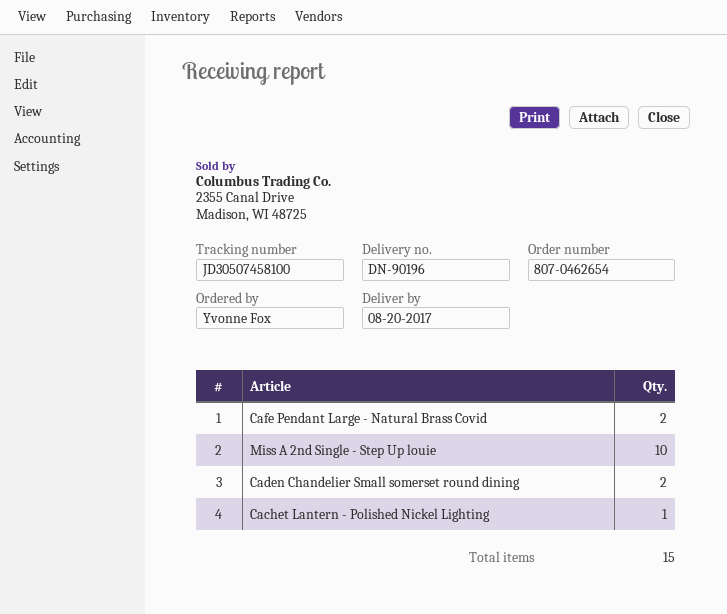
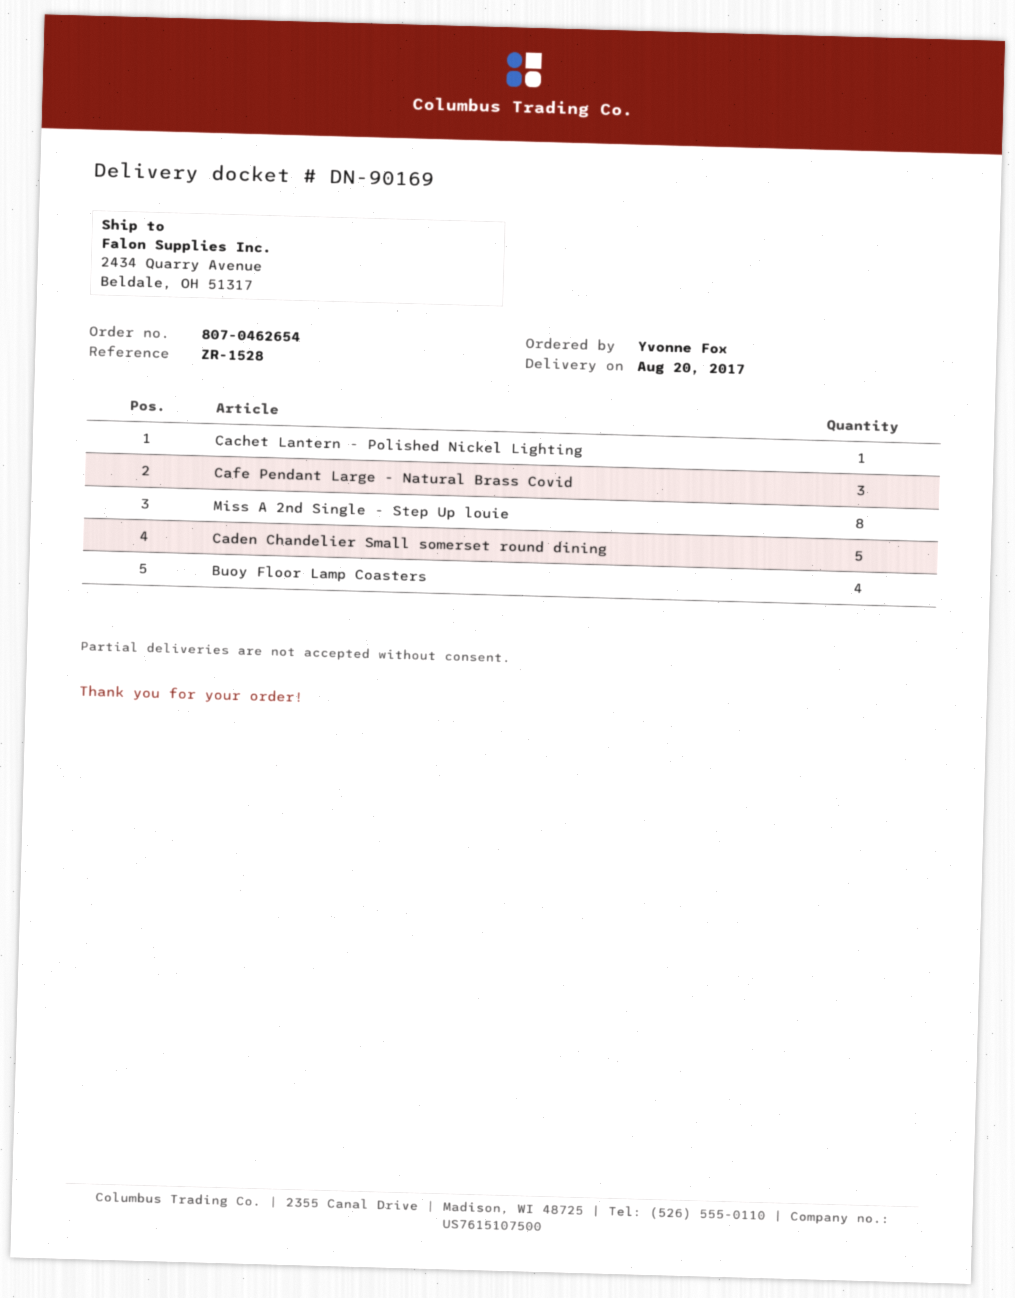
delivery note number: DN-90196 -> DN-90169
Cafe Pendant Large - Natural Brass Covid: 2 -> 3
Miss A 2nd Single - Step Up louie: 10 -> 8
Caden Chandelier Small somerset round dining: 2 -> 5
Buoy Floor Lamp Coasters: none -> 4

